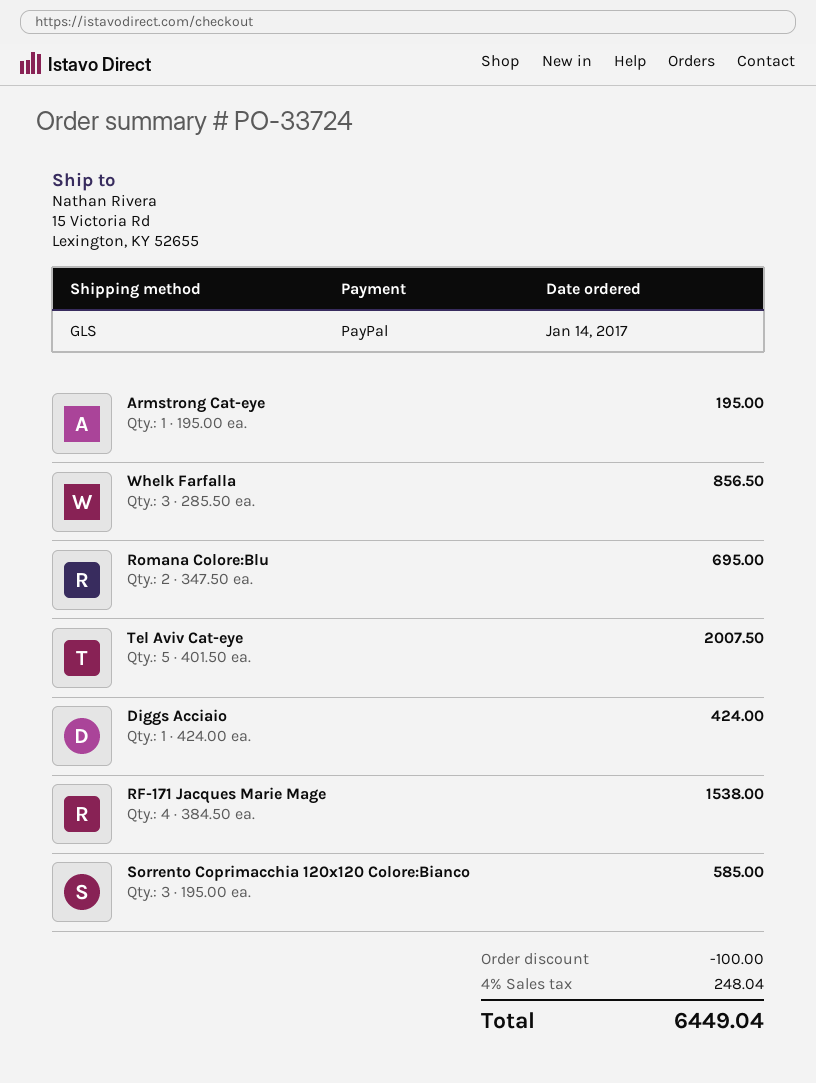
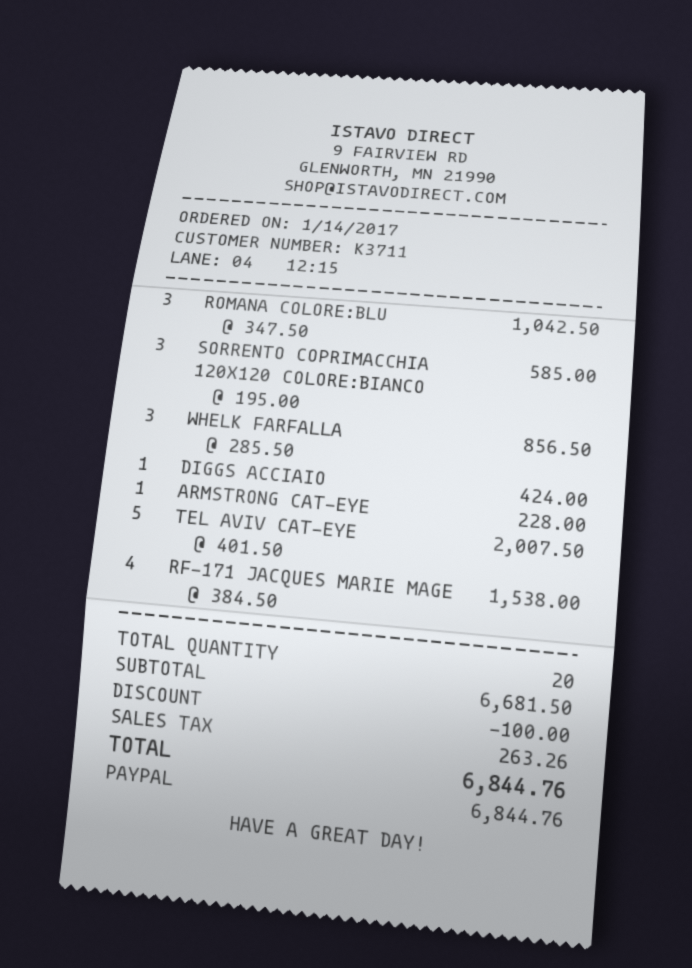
Armstrong Cat-eye: 1 x 195.00 = 195.00 -> 1 x 228.00 = 228.00
Romana Colore:Blu: 2 x 347.50 = 695.00 -> 3 x 347.50 = 1042.50
tax: 248.04 -> 263.26
total: 6449.04 -> 6844.76

